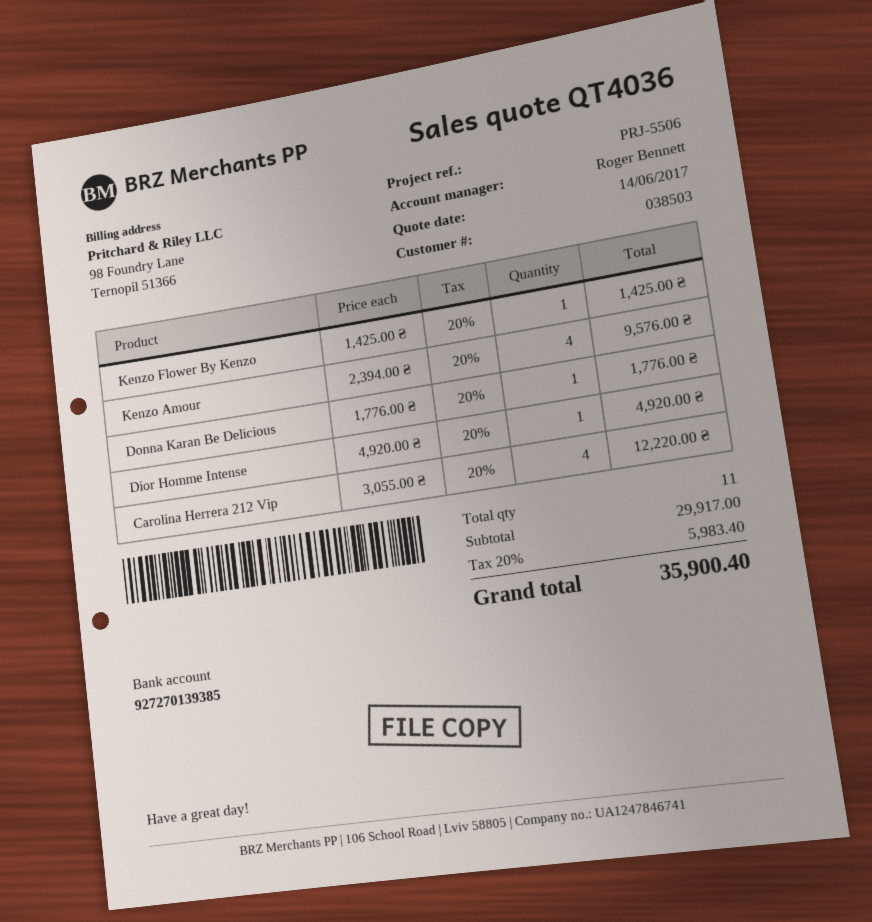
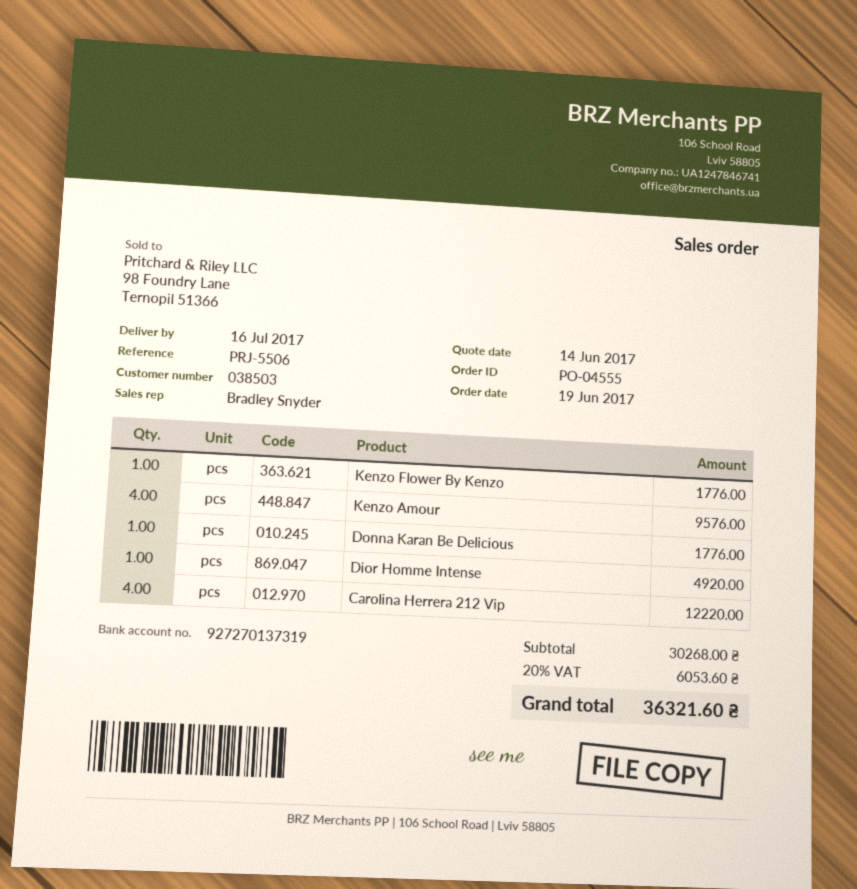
sales rep: Roger Bennett -> Bradley Snyder
bank account: 927270139385 -> 927270137319
Kenzo Flower By Kenzo: 1 for 1425.00 -> 1 for 1776.00
subtotal: 29917.00 -> 30268.00
tax: 20% = 5983.40 -> 20% = 6053.60
total: 35900.40 -> 36321.60

